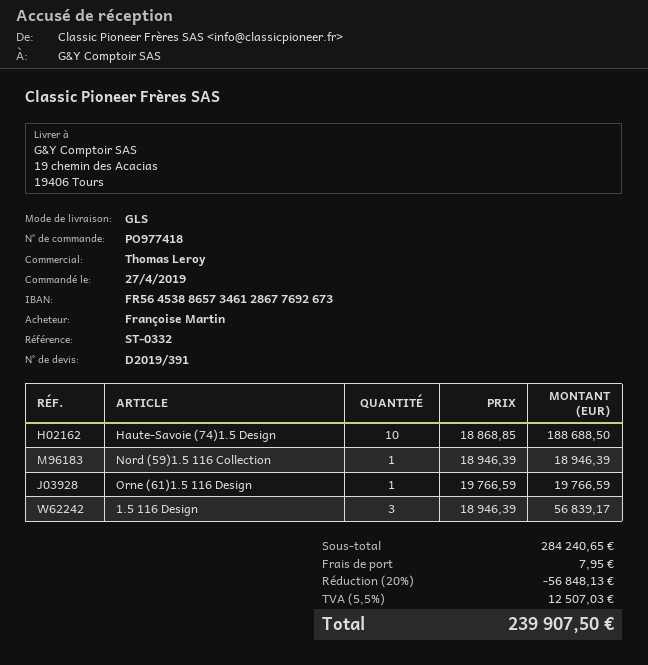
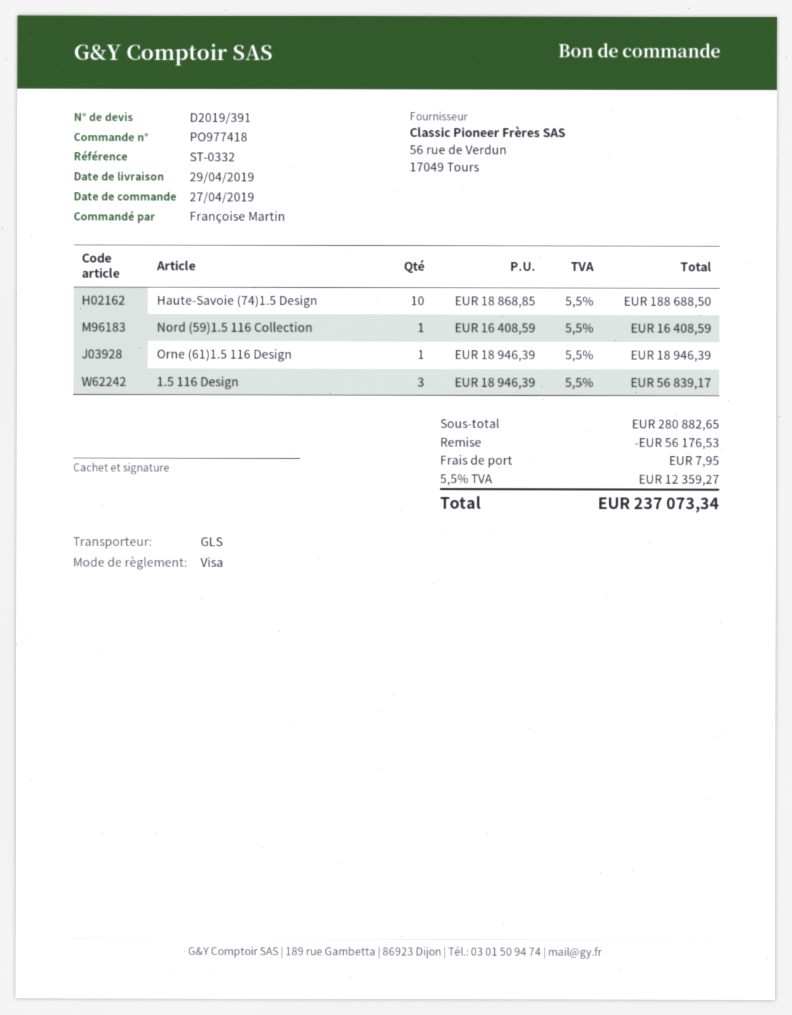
Nord (59)1.5 116 Collection: 1 x 18946.39 = 18946.39 -> 1 x 16408.59 = 16408.59
Orne (61)1.5 116 Design: 1 x 19766.59 = 19766.59 -> 1 x 18946.39 = 18946.39
subtotal: 284240.65 -> 280882.65
discount: 56848.13 -> 56176.53
tax: 5.5% = 12507.03 -> 5.5% = 12359.27
total: 239907.50 -> 237073.34

